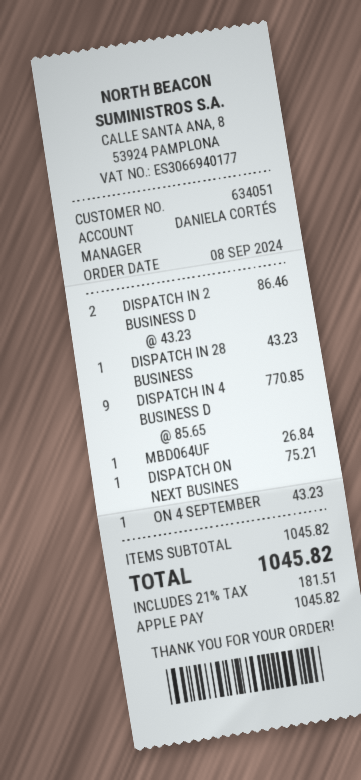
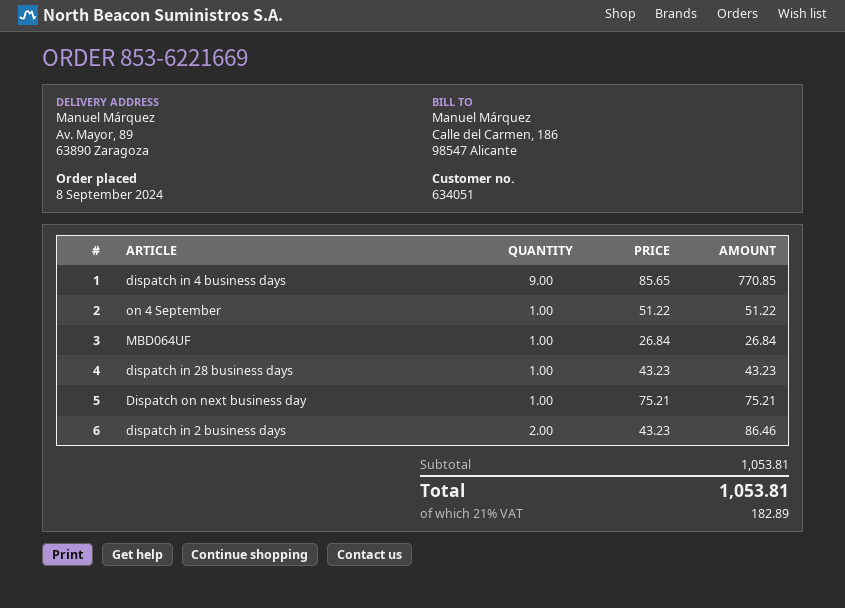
ON 4 SEPTEMBER: 1 x 43.23 = 43.23 -> 1 x 51.22 = 51.22
subtotal: 1045.82 -> 1053.81
tax: 21% = 181.51 -> 21% = 182.89
total: 1045.82 -> 1053.81

